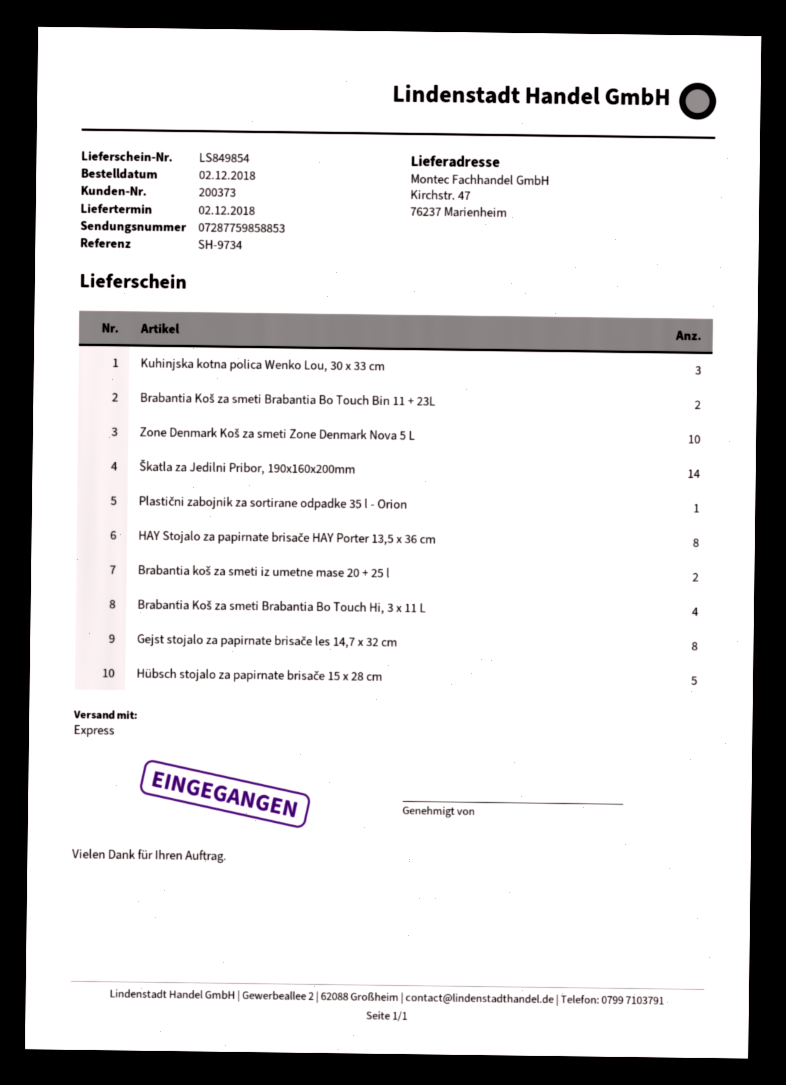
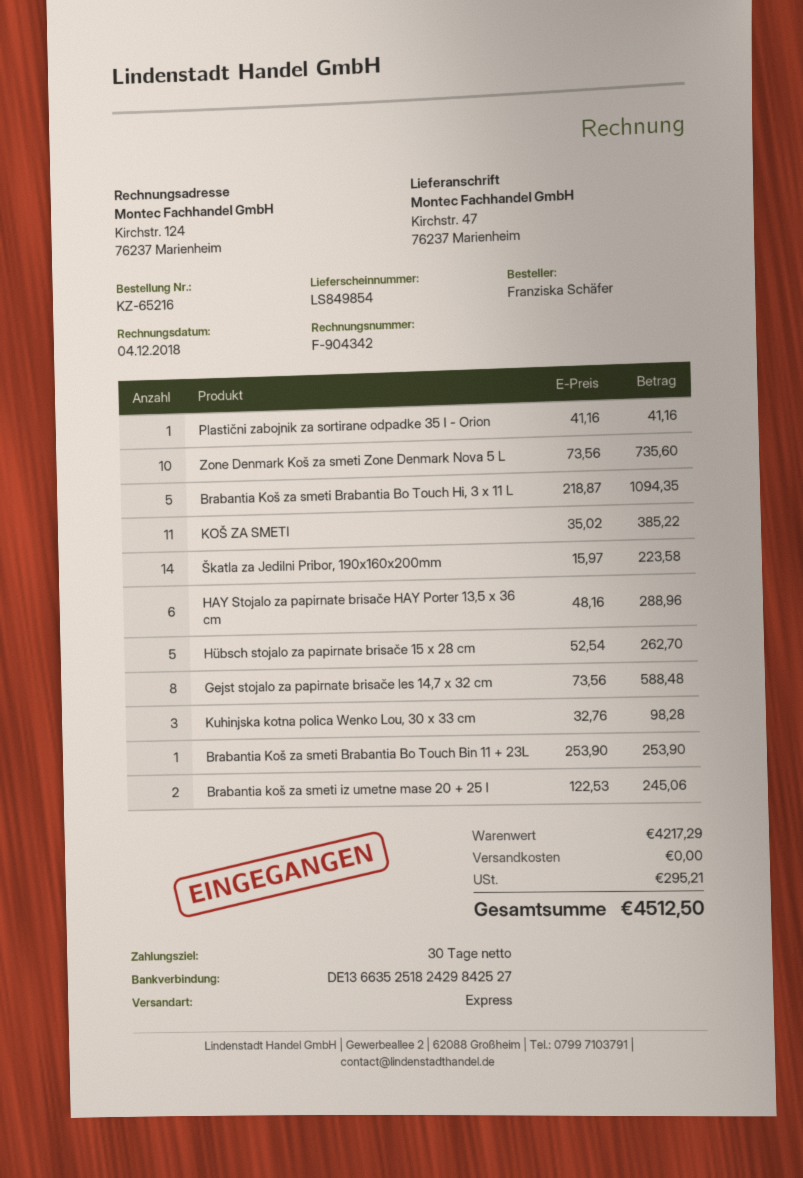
Brabantia Koš za smeti Brabantia Bo Touch Bin 11 + 23L: 2 -> 1
HAY Stojalo za papirnate brisače HAY Porter 13,5 x 36 cm: 8 -> 6
Brabantia Koš za smeti Brabantia Bo Touch Hi, 3 x 11 L: 4 -> 5
KOŠ ZA SMETI: none -> 11

